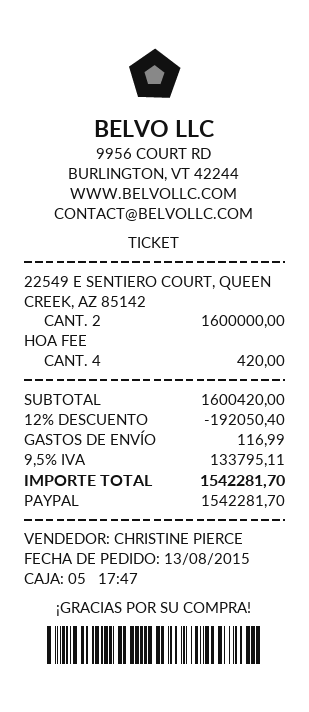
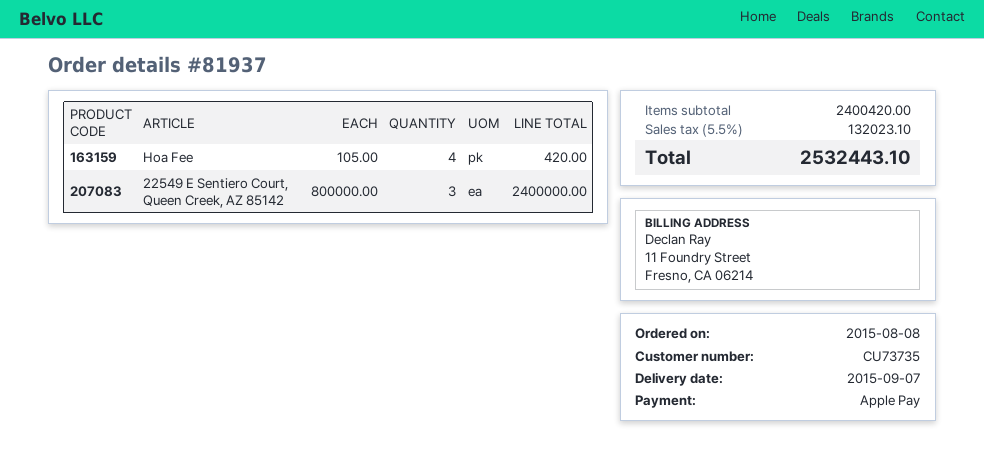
order date: 2015-08-13 -> 2015-08-08
payment method: PayPal -> Apple Pay
22549 E SENTIERO COURT, QUEEN CREEK, AZ 85142: 2 for 1600000.00 -> 3 for 2400000.00
subtotal: 1600420.00 -> 2400420.00
discount: 12% = 192050.40 -> none
shipping: 116.99 -> none
tax: 9.5% = 133795.11 -> 5.5% = 132023.10
total: 1542281.70 -> 2532443.10

